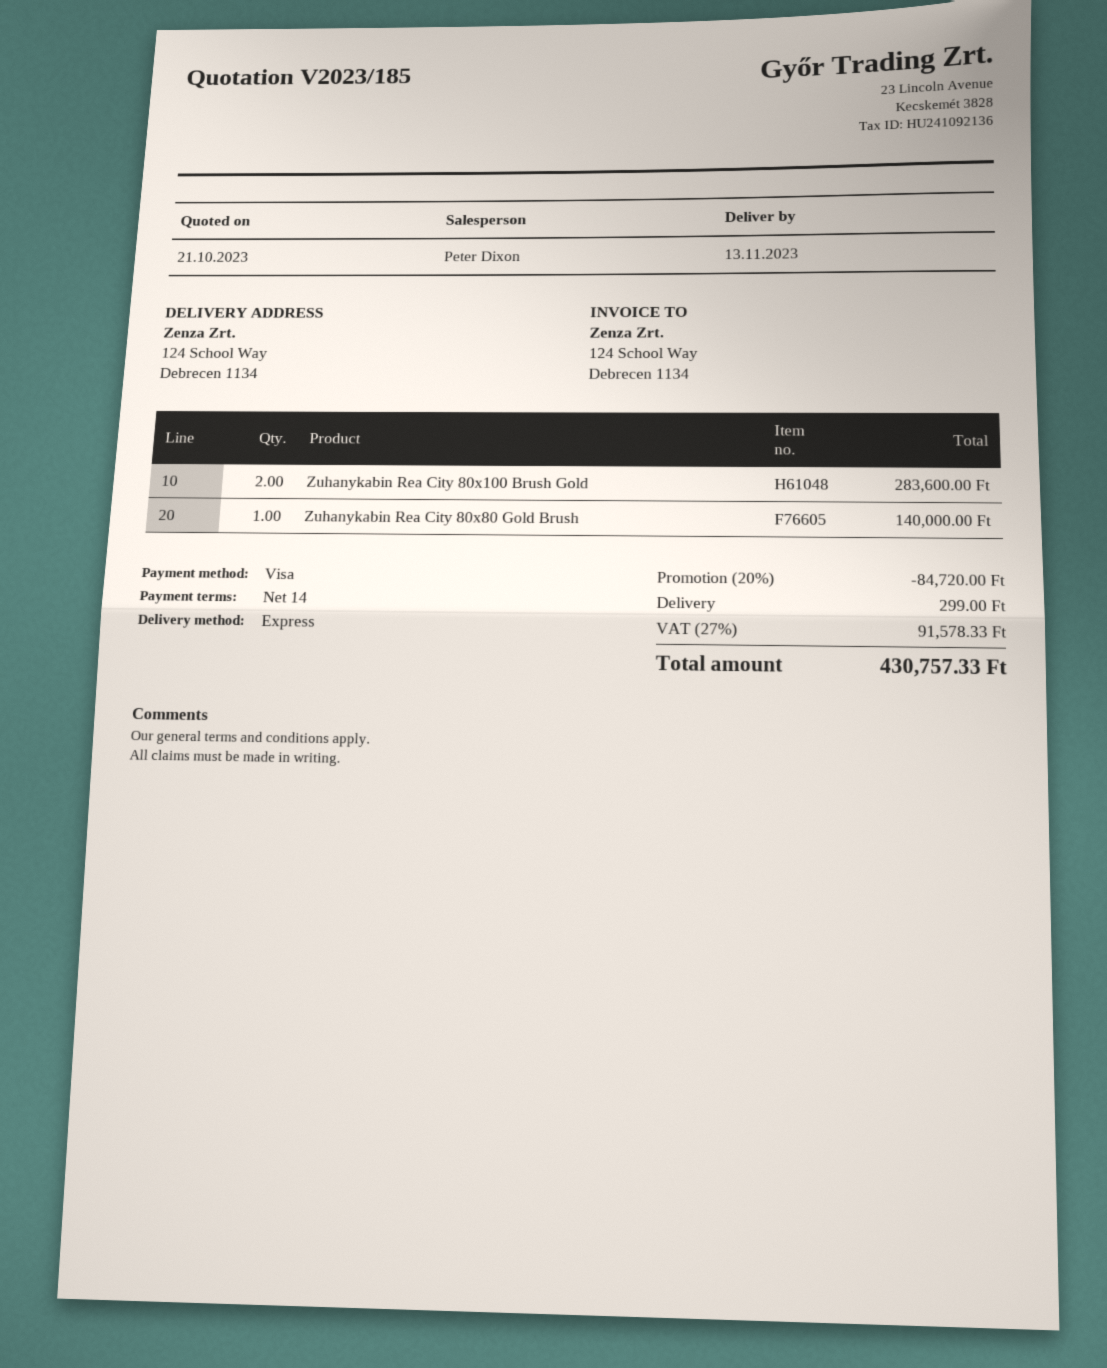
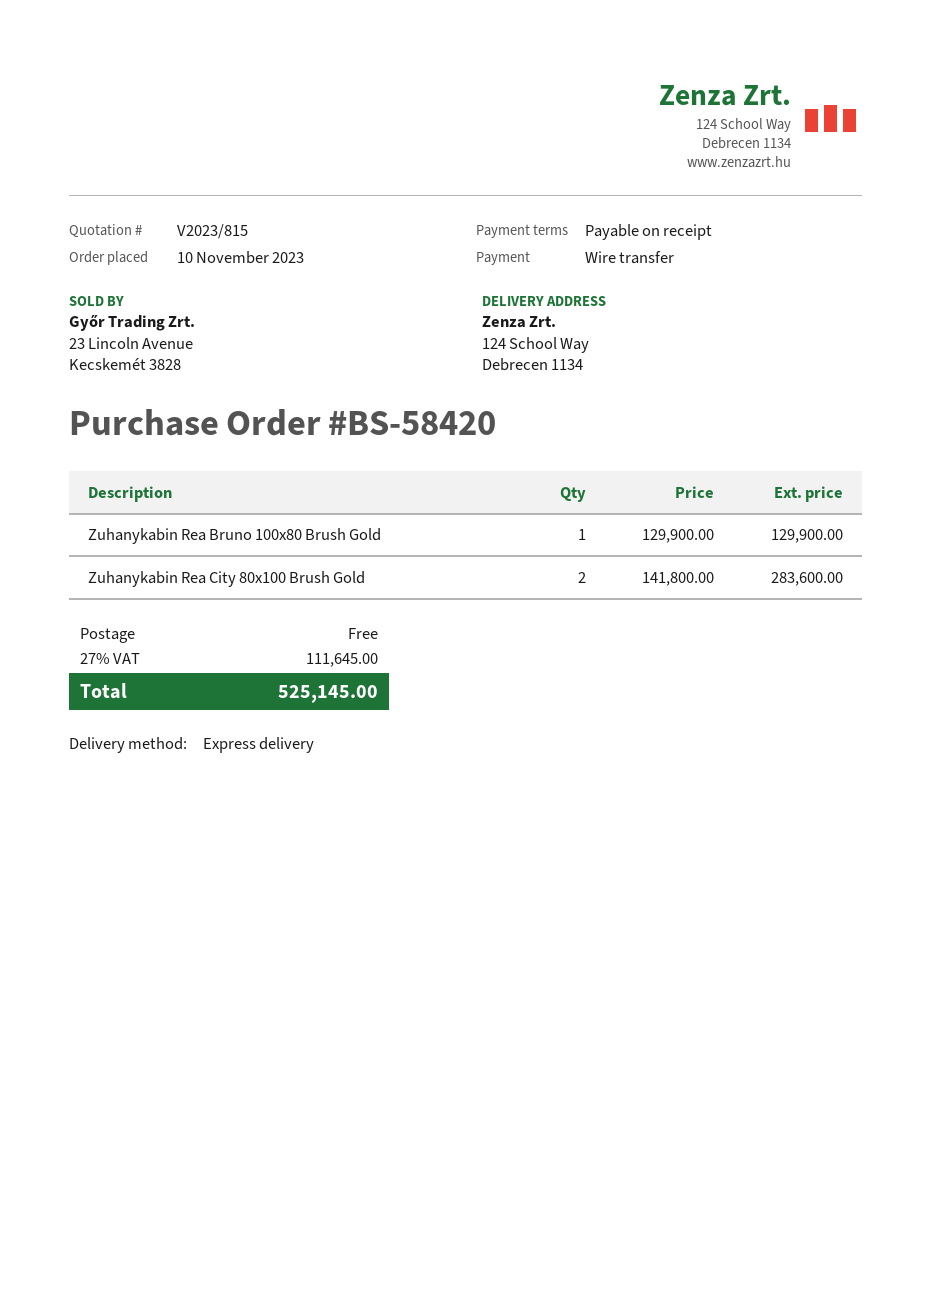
quote number: V2023/185 -> V2023/815
payment terms: 14 days -> on receipt
payment method: Visa -> bank transfer
Zuhanykabin Rea City 80x80 Gold Brush: 1 for 140000.00 -> none
Zuhanykabin Rea Bruno 100x80 Brush Gold: none -> 1 for 129900.00
discount: 20% = 84720.00 -> none
shipping: 299.00 -> 0.00
tax: 27% = 91578.33 -> 27% = 111645.00
total: 430757.33 -> 525145.00

